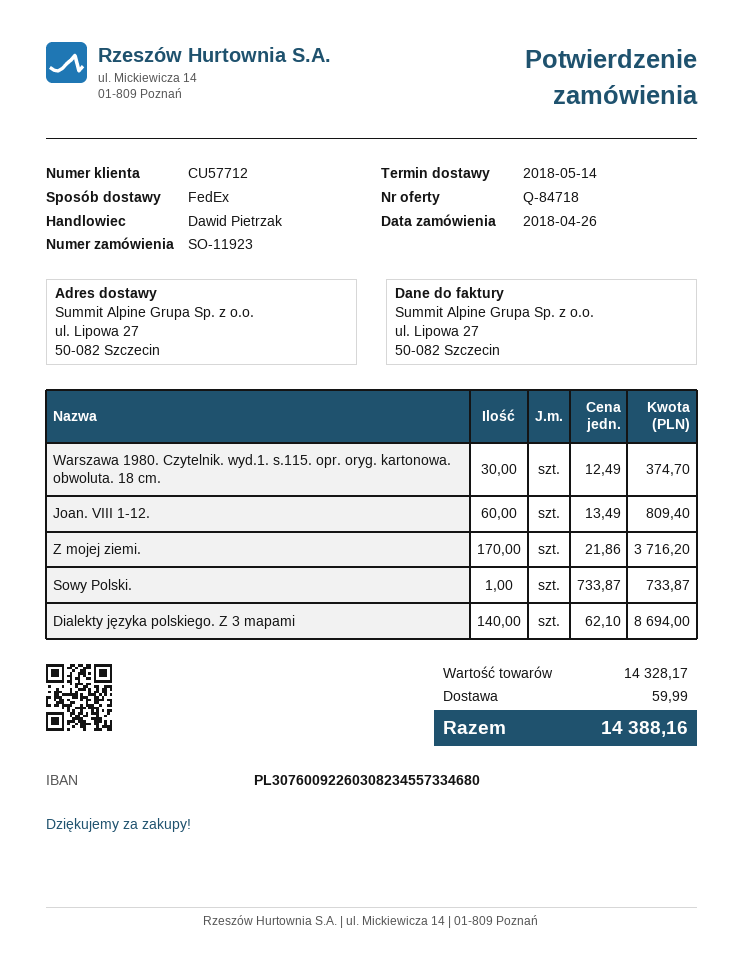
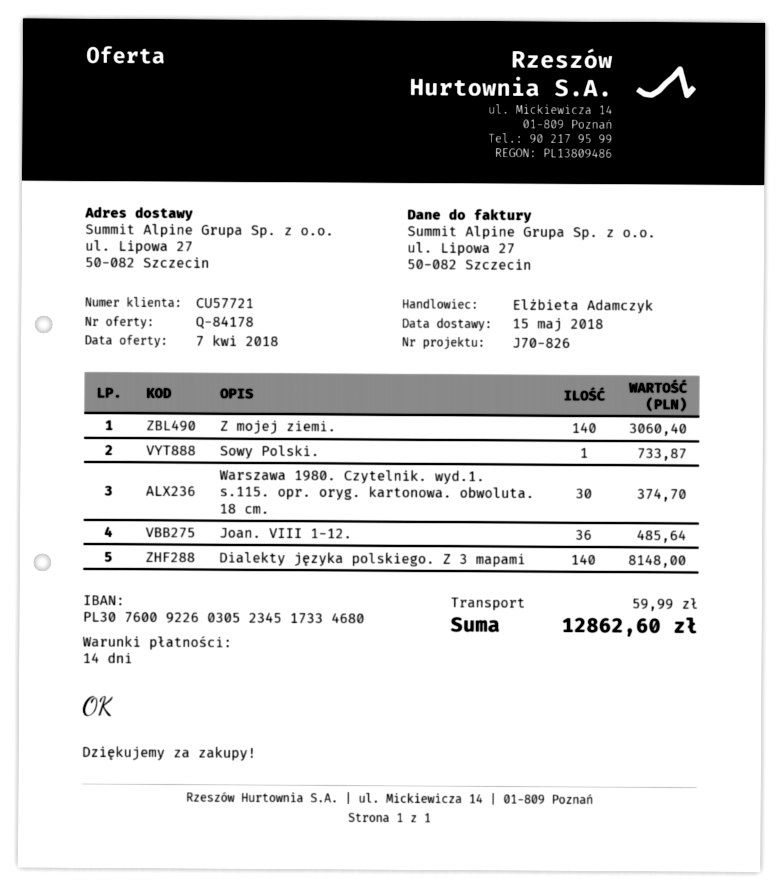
quote number: Q-84718 -> Q-84178
delivery date: 2018-05-14 -> 2018-05-15
customer number: CU57712 -> CU57721
sales rep: Dawid Pietrzak -> Elżbieta Adamczyk
bank account: PL30760092260308234557334680 -> PL30760092260305234517334680
Joan. VIII 1-12.: 60 for 809.40 -> 36 for 485.64
Z mojej ziemi.: 170 for 3716.20 -> 140 for 3060.40
Dialekty języka polskiego. Z 3 mapami: 140 for 8694.00 -> 140 for 8148.00
total: 14388.16 -> 12862.60

